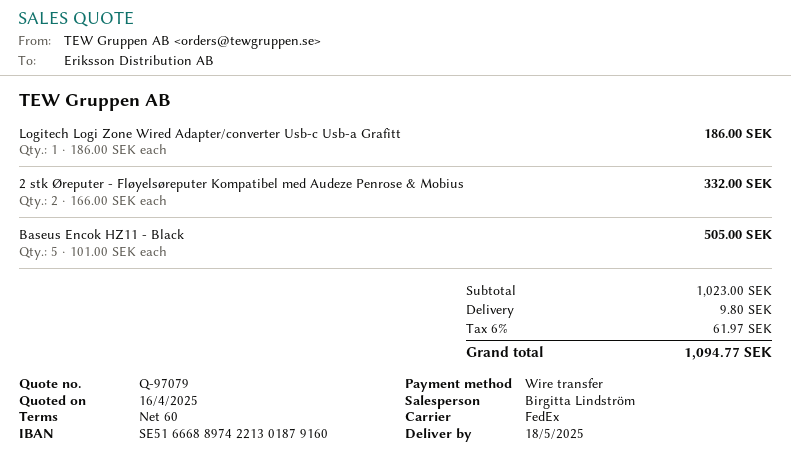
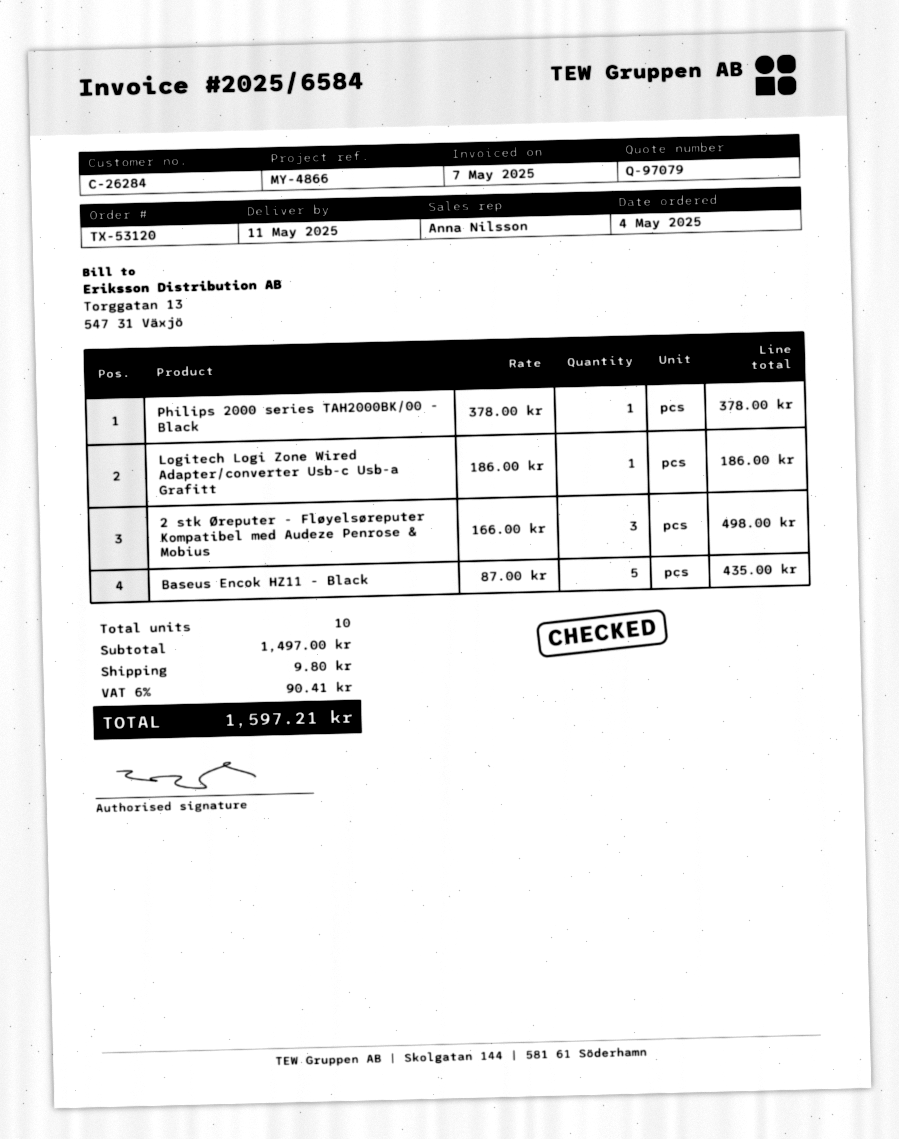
delivery date: 2025-05-18 -> 2025-05-11
sales rep: Birgitta Lindström -> Anna Nilsson
2 stk Øreputer - Fløyelsøreputer Kompatibel med Audeze Penrose & Mobius: 2 x 166.00 = 332.00 -> 3 x 166.00 = 498.00
Baseus Encok HZ11 - Black: 5 x 101.00 = 505.00 -> 5 x 87.00 = 435.00
Philips 2000 series TAH2000BK/00 - Black: none -> 1 x 378.00 = 378.00
subtotal: 1023.00 -> 1497.00
tax: 6% = 61.97 -> 6% = 90.41
total: 1094.77 -> 1597.21

